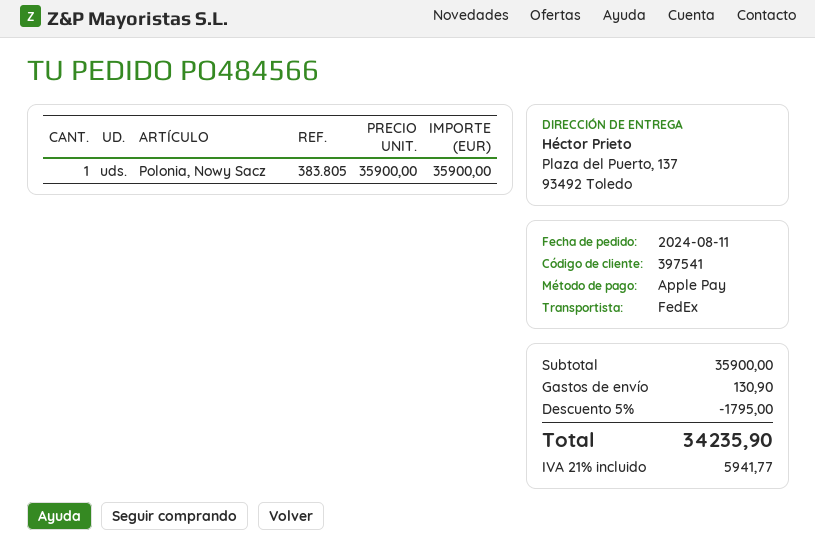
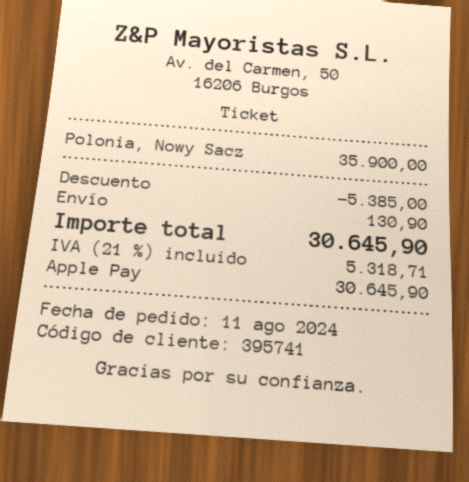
customer number: 397541 -> 395741
discount: 1795.00 -> 5385.00
tax: 21% = 5941.77 -> 21% = 5318.71
total: 34235.90 -> 30645.90

